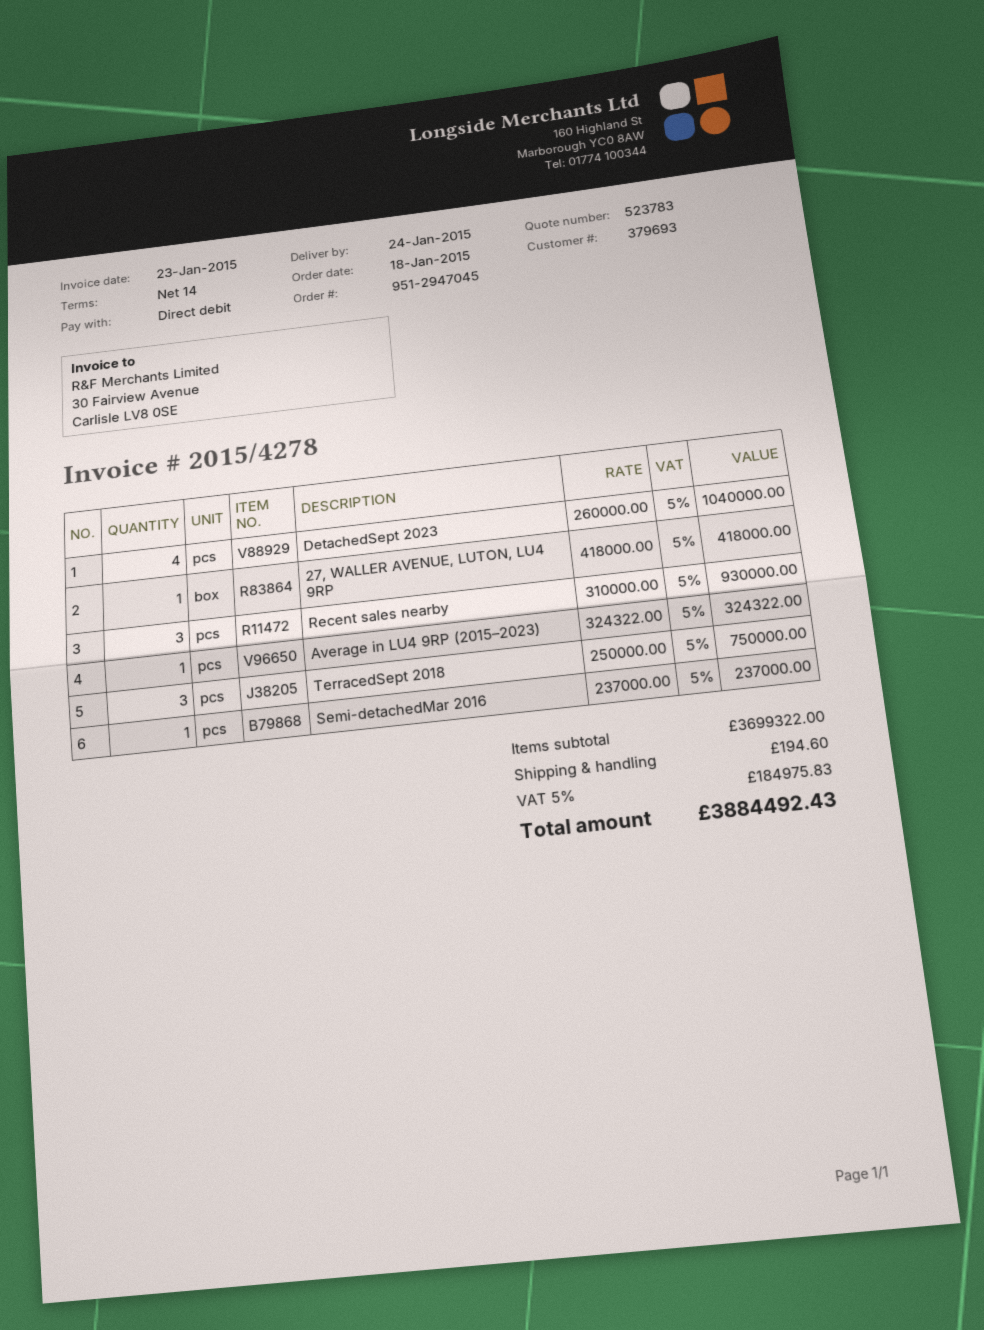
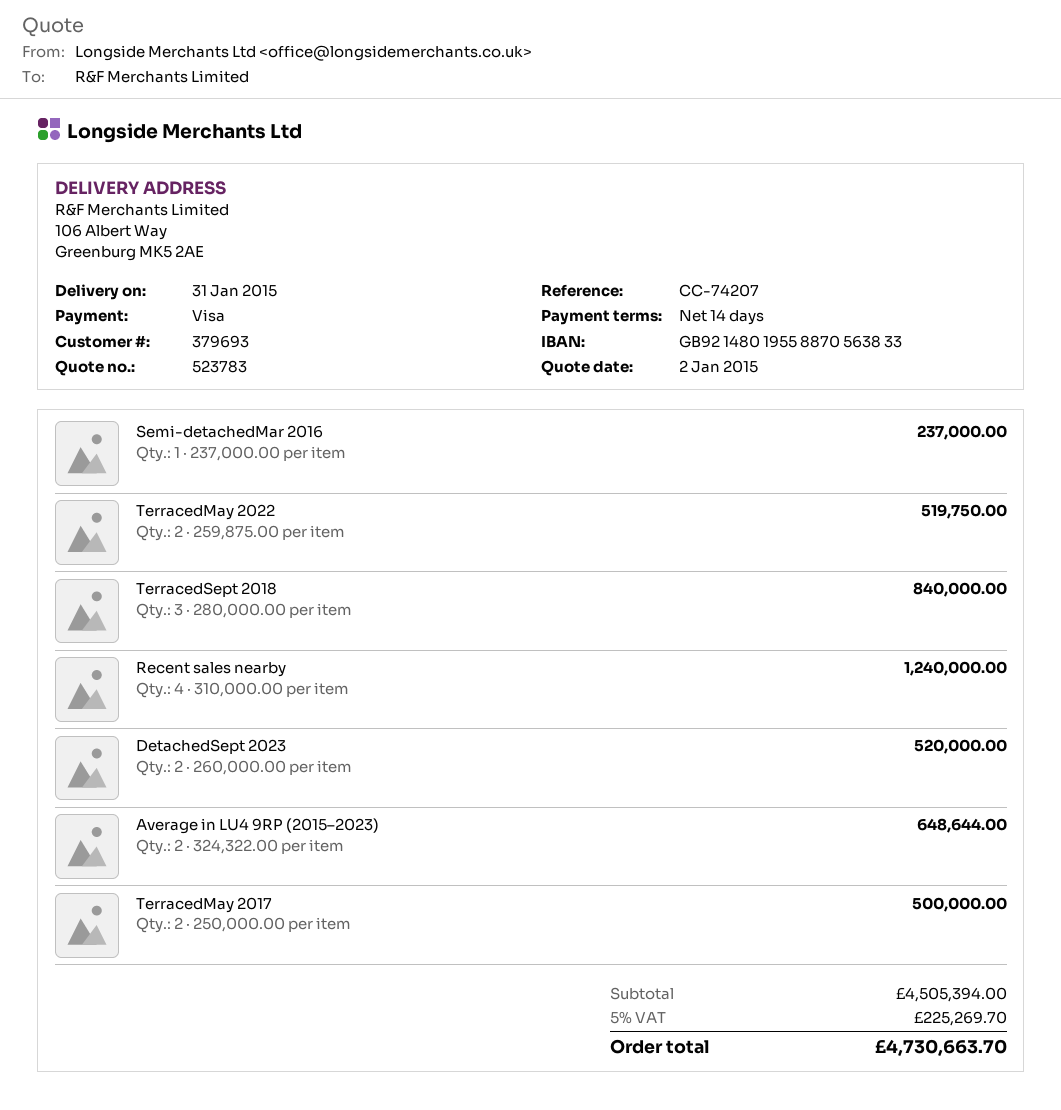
delivery date: 2015-01-24 -> 2015-01-31
payment method: direct debit -> Visa
DetachedSept 2023: 4 x 260000.00 = 1040000.00 -> 2 x 260000.00 = 520000.00
27, WALLER AVENUE, LUTON, LU4 9RP: 1 x 418000.00 = 418000.00 -> none
Recent sales nearby: 3 x 310000.00 = 930000.00 -> 4 x 310000.00 = 1240000.00
Average in LU4 9RP (2015–2023): 1 x 324322.00 = 324322.00 -> 2 x 324322.00 = 648644.00
TerracedSept 2018: 3 x 250000.00 = 750000.00 -> 3 x 280000.00 = 840000.00
TerracedMay 2022: none -> 2 x 259875.00 = 519750.00
TerracedMay 2017: none -> 2 x 250000.00 = 500000.00
subtotal: 3699322.00 -> 4505394.00
shipping: 194.60 -> none
tax: 5% = 184975.83 -> 5% = 225269.70
total: 3884492.43 -> 4730663.70

